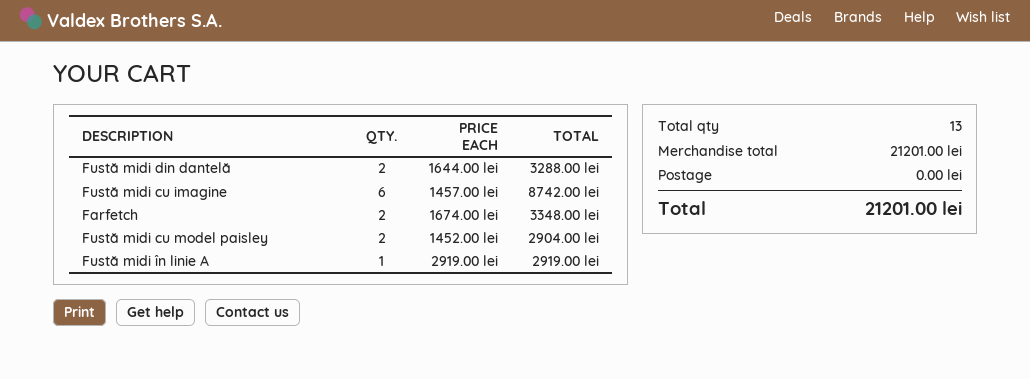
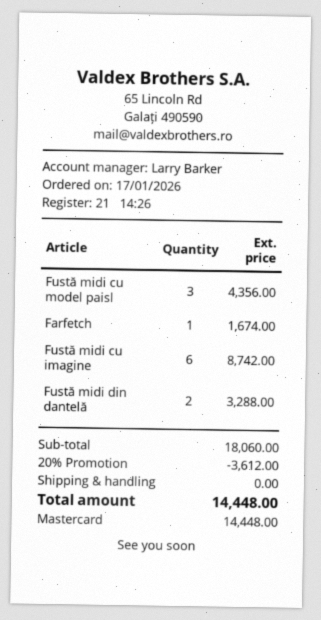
Farfetch: 2 for 3348.00 -> 1 for 1674.00
Fustă midi cu model paisley: 2 for 2904.00 -> 3 for 4356.00
Fustă midi în linie A: 1 for 2919.00 -> none
subtotal: 21201.00 -> 18060.00
discount: none -> 20% = 3612.00
total: 21201.00 -> 14448.00

